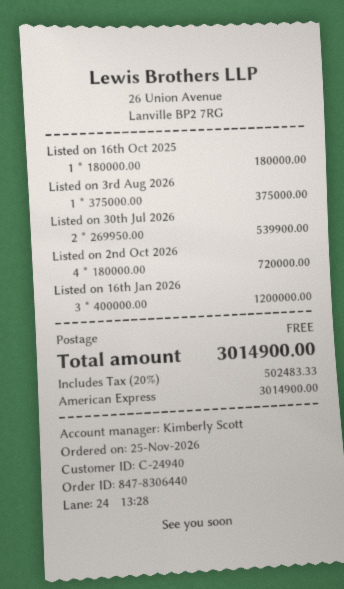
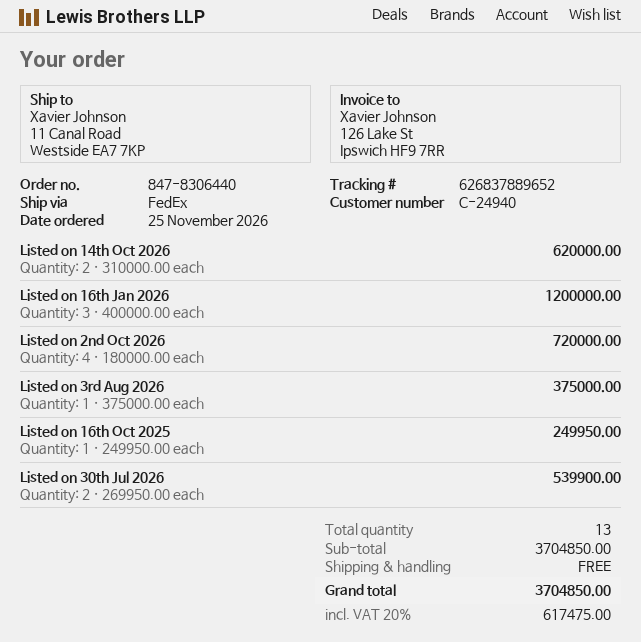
Listed on 16th Oct 2025: 1 x 180000.00 = 180000.00 -> 1 x 249950.00 = 249950.00
Listed on 14th Oct 2026: none -> 2 x 310000.00 = 620000.00
tax: 20% = 502483.33 -> 20% = 617475.00
total: 3014900.00 -> 3704850.00

